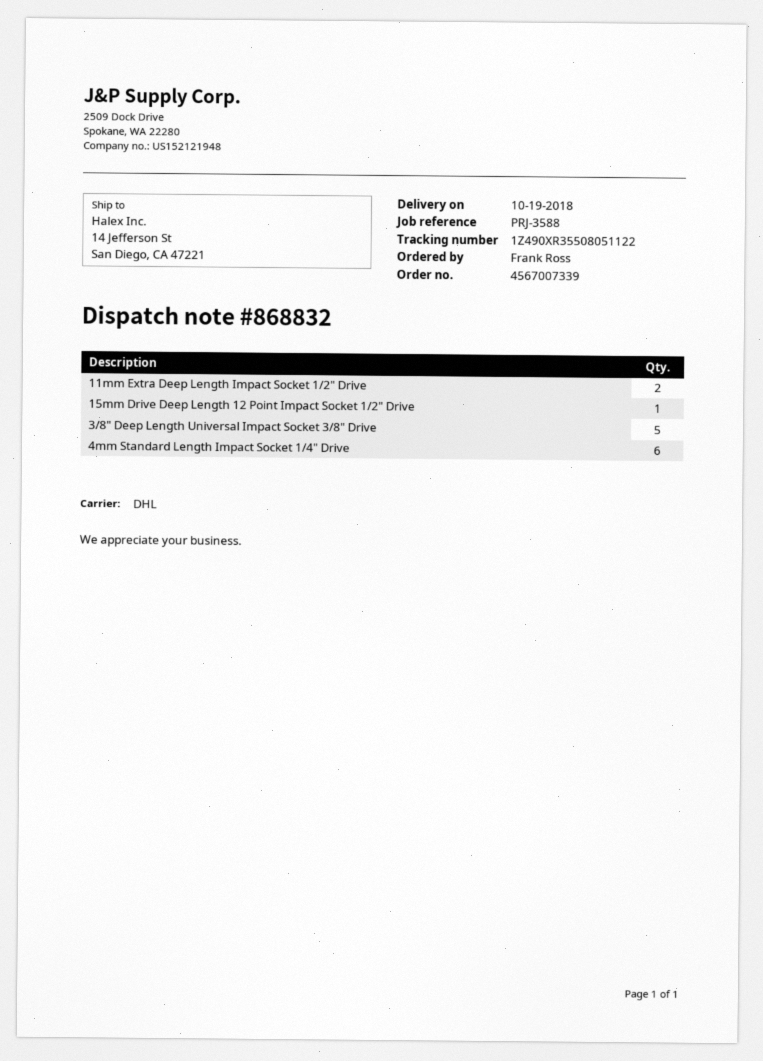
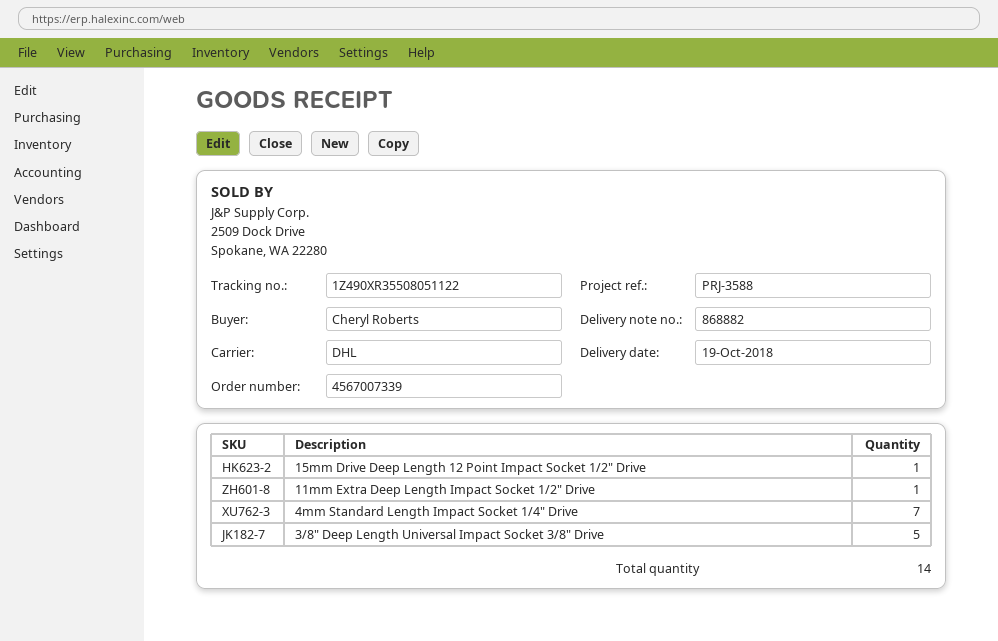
delivery note number: 868832 -> 868882
ordered by: Frank Ross -> Cheryl Roberts
11mm Extra Deep Length Impact Socket 1/2" Drive: 2 -> 1
4mm Standard Length Impact Socket 1/4" Drive: 6 -> 7

